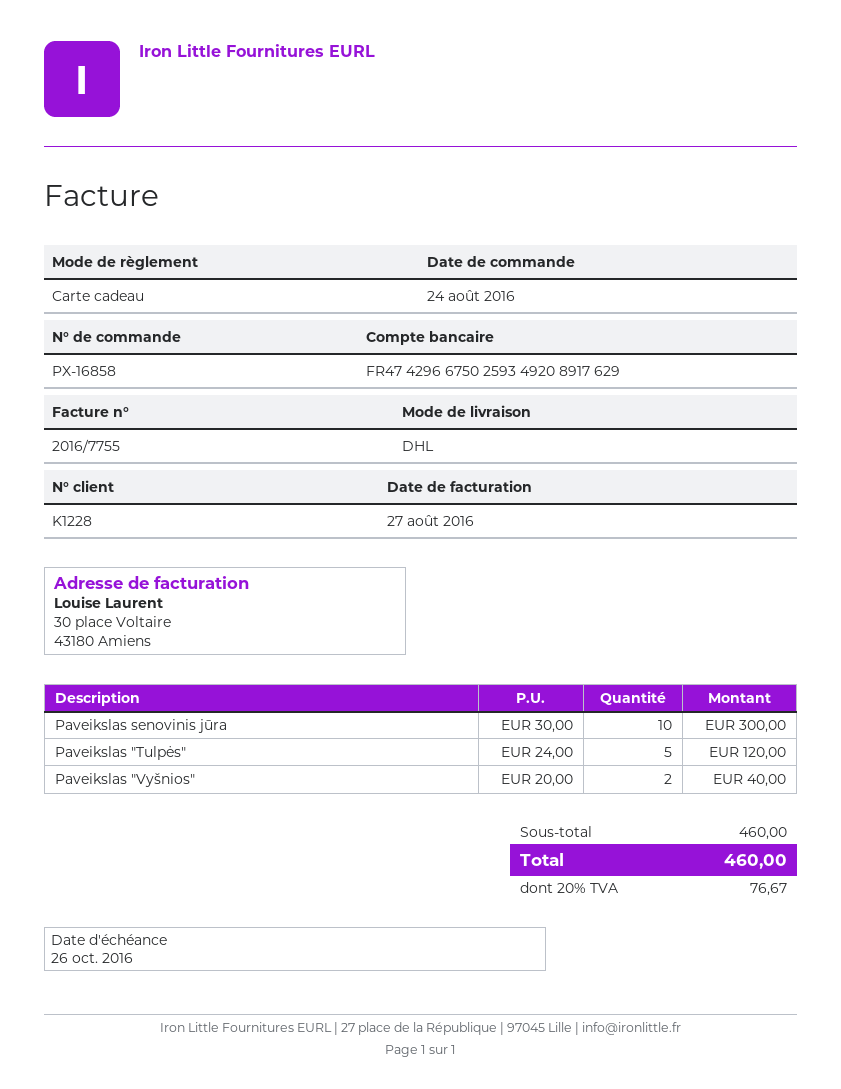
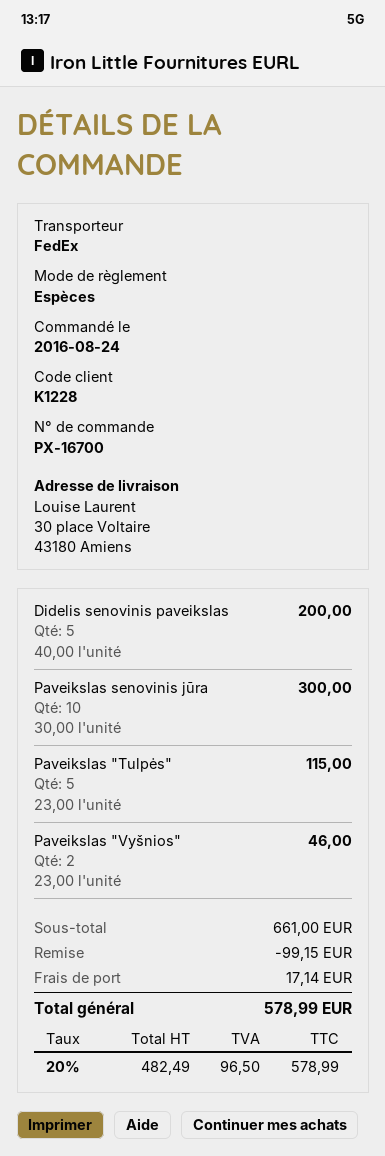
order number: PX-16858 -> PX-16700
payment method: gift card -> cash
shipping method: DHL -> FedEx
Paveikslas "Tulpės": 5 x 24.00 = 120.00 -> 5 x 23.00 = 115.00
Paveikslas "Vyšnios": 2 x 20.00 = 40.00 -> 2 x 23.00 = 46.00
Didelis senovinis paveikslas: none -> 5 x 40.00 = 200.00
subtotal: 460.00 -> 661.00
discount: none -> 99.15
shipping: none -> 17.14
tax: 20% = 76.67 -> 20% = 96.50
total: 460.00 -> 578.99

